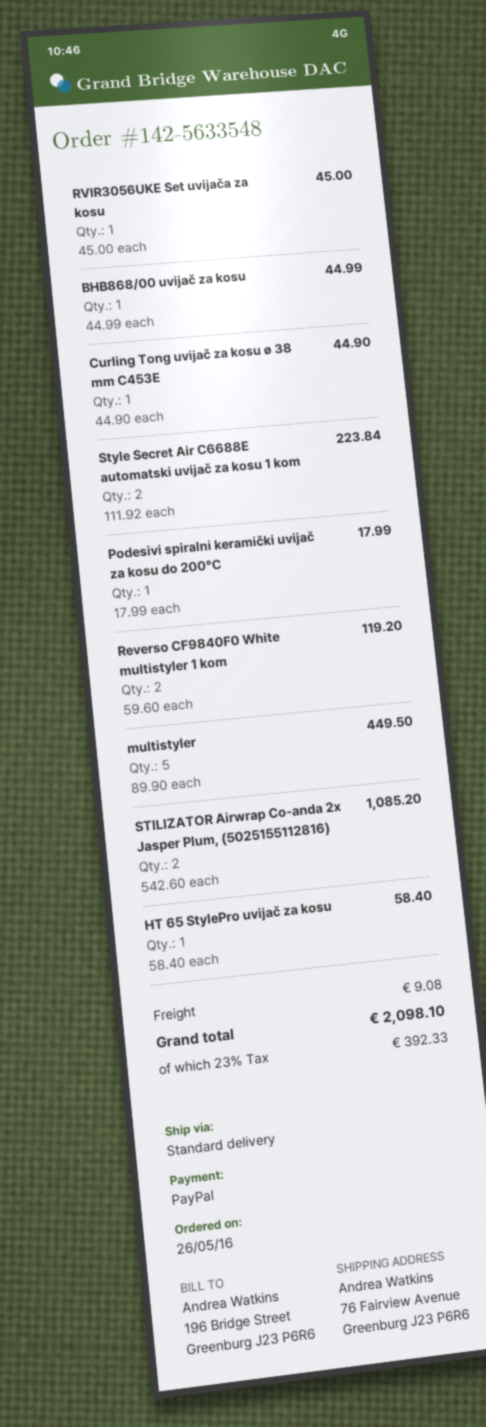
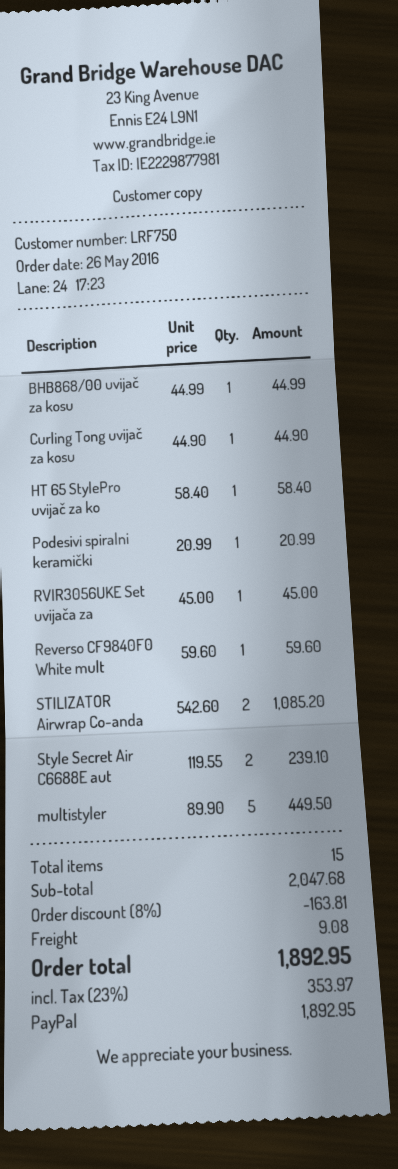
Style Secret Air C6688E automatski uvijač za kosu 1 kom: 2 x 111.92 = 223.84 -> 2 x 119.55 = 239.10
Podesivi spiralni keramički uvijač za kosu do 200°C: 1 x 17.99 = 17.99 -> 1 x 20.99 = 20.99
Reverso CF9840F0 White multistyler 1 kom: 2 x 59.60 = 119.20 -> 1 x 59.60 = 59.60
discount: none -> 8% = 163.81
tax: 23% = 392.33 -> 23% = 353.97
total: 2098.10 -> 1892.95

